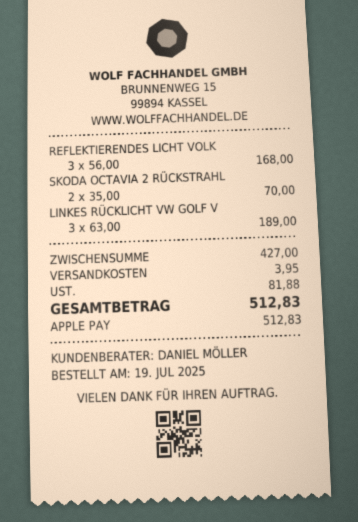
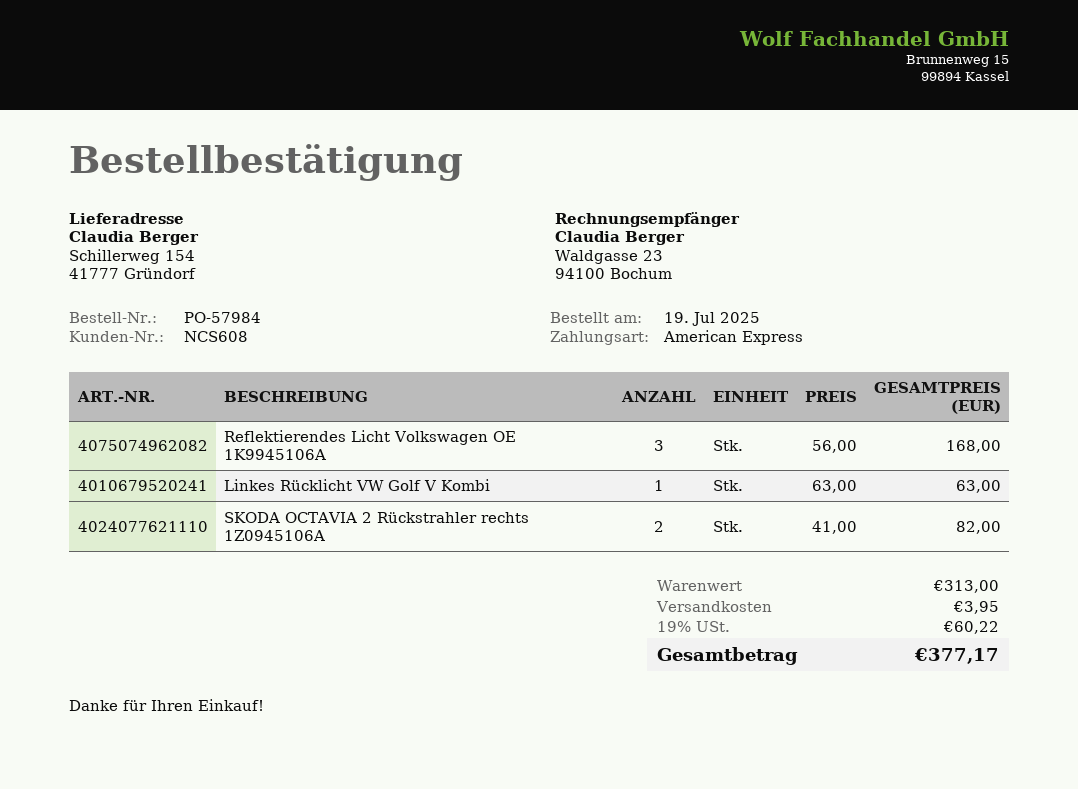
payment method: Apple Pay -> American Express
SKODA OCTAVIA 2 RÜCKSTRAHL: 2 x 35.00 = 70.00 -> 2 x 41.00 = 82.00
LINKES RÜCKLICHT VW GOLF V: 3 x 63.00 = 189.00 -> 1 x 63.00 = 63.00
subtotal: 427.00 -> 313.00
tax: 81.88 -> 60.22
total: 512.83 -> 377.17

